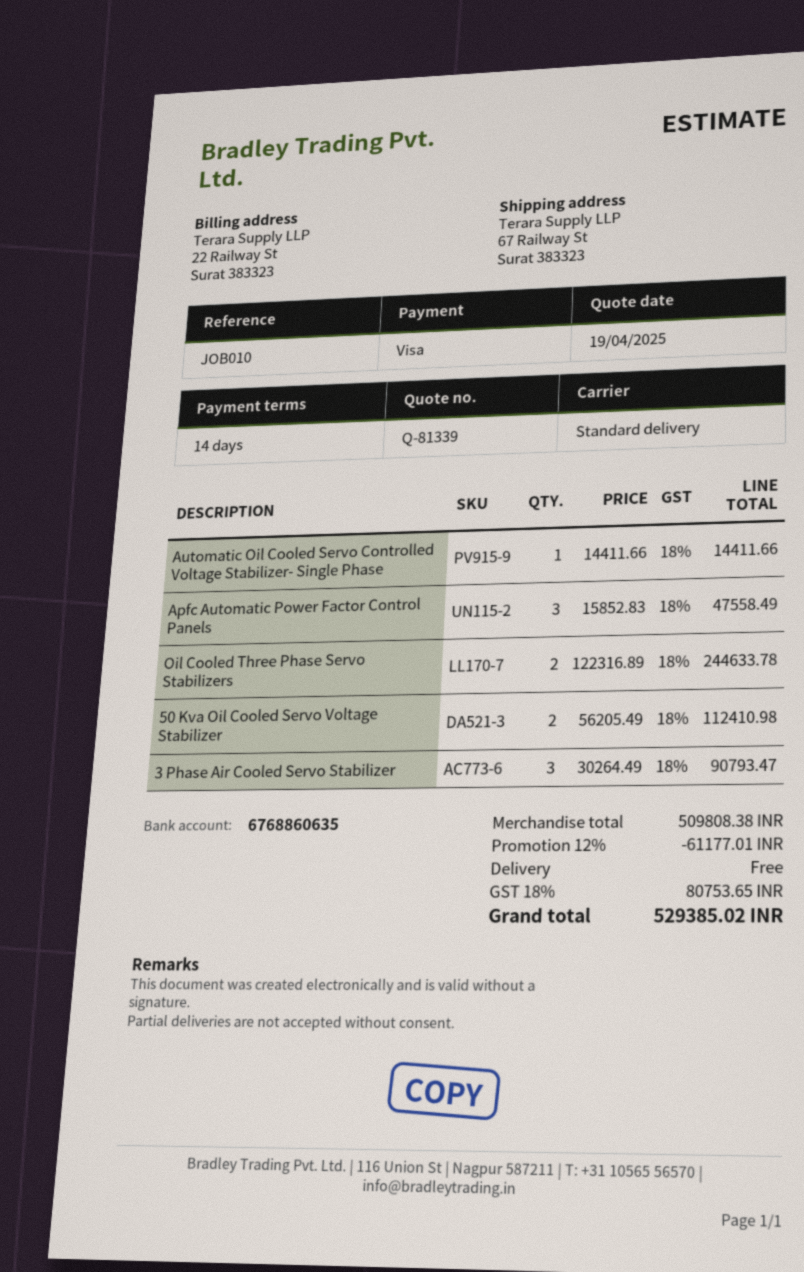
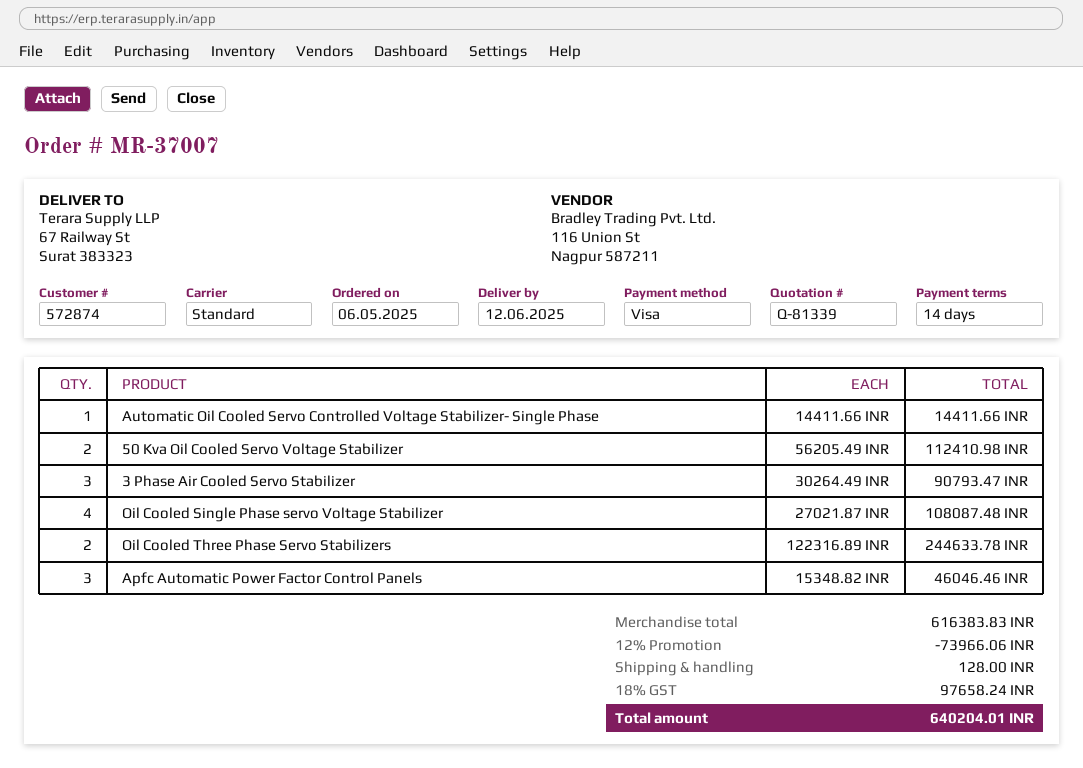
Apfc Automatic Power Factor Control Panels: 3 x 15852.83 = 47558.49 -> 3 x 15348.82 = 46046.46
Oil Cooled Single Phase servo Voltage Stabilizer: none -> 4 x 27021.87 = 108087.48
subtotal: 509808.38 -> 616383.83
discount: 12% = 61177.01 -> 12% = 73966.06
shipping: 0.00 -> 128.00
tax: 18% = 80753.65 -> 18% = 97658.24
total: 529385.02 -> 640204.01

